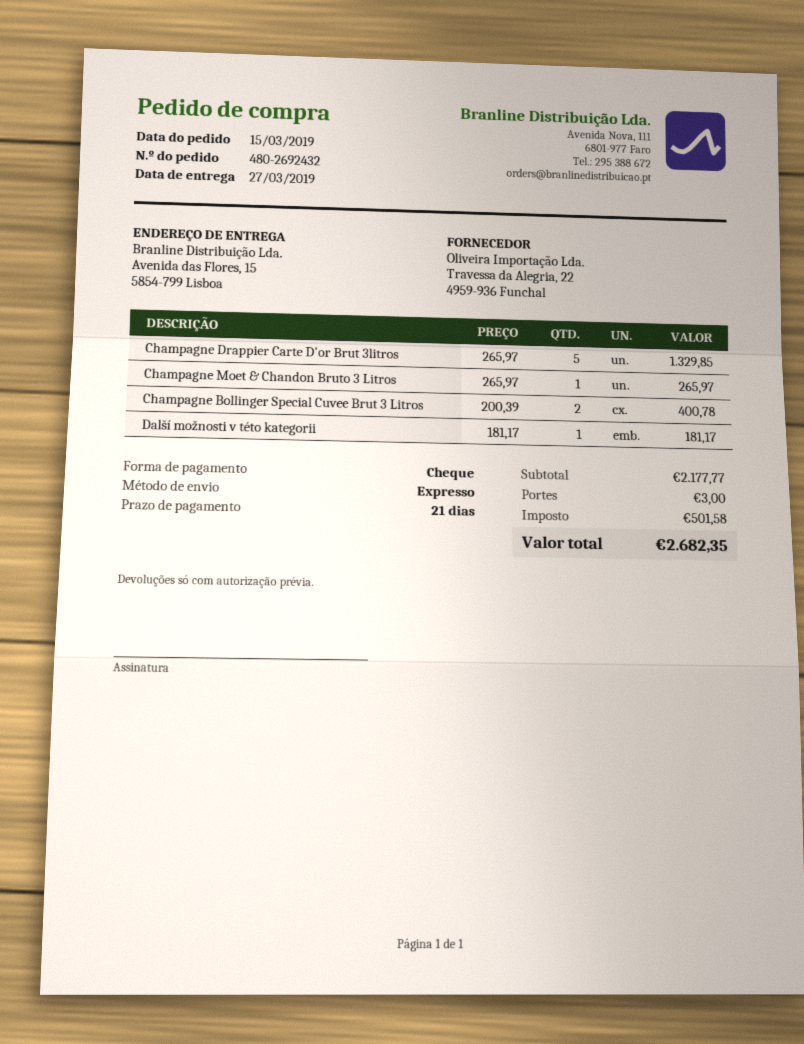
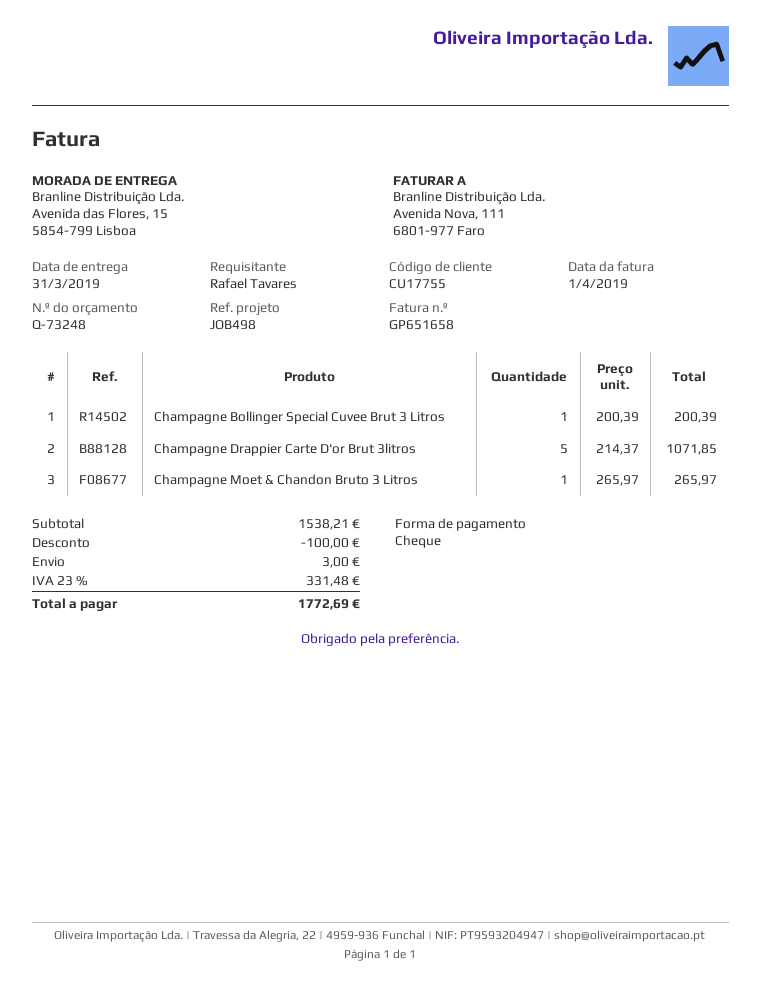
delivery date: 2019-03-27 -> 2019-03-31
Champagne Drappier Carte D'or Brut 3litros: 5 x 265.97 = 1329.85 -> 5 x 214.37 = 1071.85
Champagne Bollinger Special Cuvee Brut 3 Litros: 2 x 200.39 = 400.78 -> 1 x 200.39 = 200.39
Další možnosti v této kategorii: 1 x 181.17 = 181.17 -> none
subtotal: 2177.77 -> 1538.21
discount: none -> 100.00
tax: 501.58 -> 331.48
total: 2682.35 -> 1772.69

